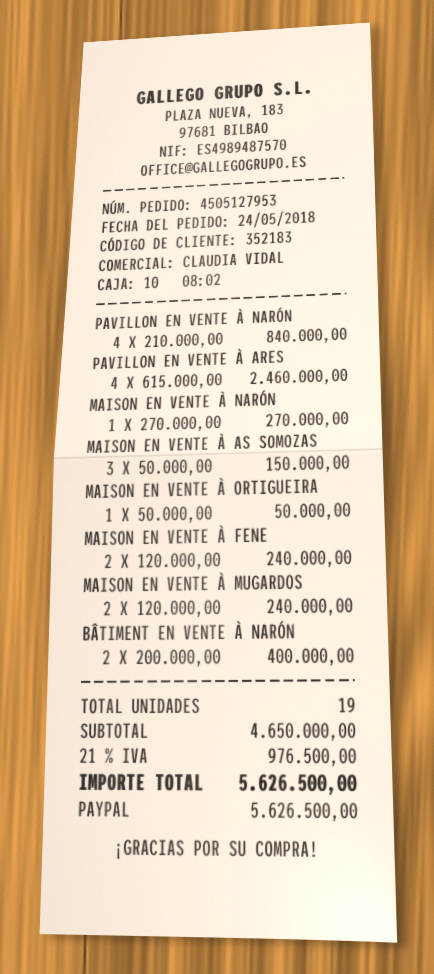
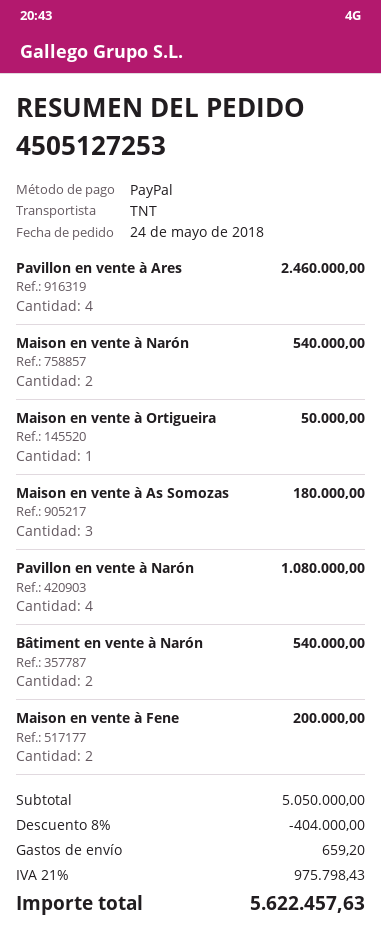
order number: 4505127953 -> 4505127253
PAVILLON EN VENTE À NARÓN: 4 for 840000.00 -> 4 for 1080000.00
MAISON EN VENTE À NARÓN: 1 for 270000.00 -> 2 for 540000.00
MAISON EN VENTE À AS SOMOZAS: 3 for 150000.00 -> 3 for 180000.00
MAISON EN VENTE À FENE: 2 for 240000.00 -> 2 for 200000.00
MAISON EN VENTE À MUGARDOS: 2 for 240000.00 -> none
BÂTIMENT EN VENTE À NARÓN: 2 for 400000.00 -> 2 for 540000.00
subtotal: 4650000.00 -> 5050000.00
discount: none -> 8% = 404000.00
shipping: none -> 659.20
tax: 21% = 976500.00 -> 21% = 975798.43
total: 5626500.00 -> 5622457.63

